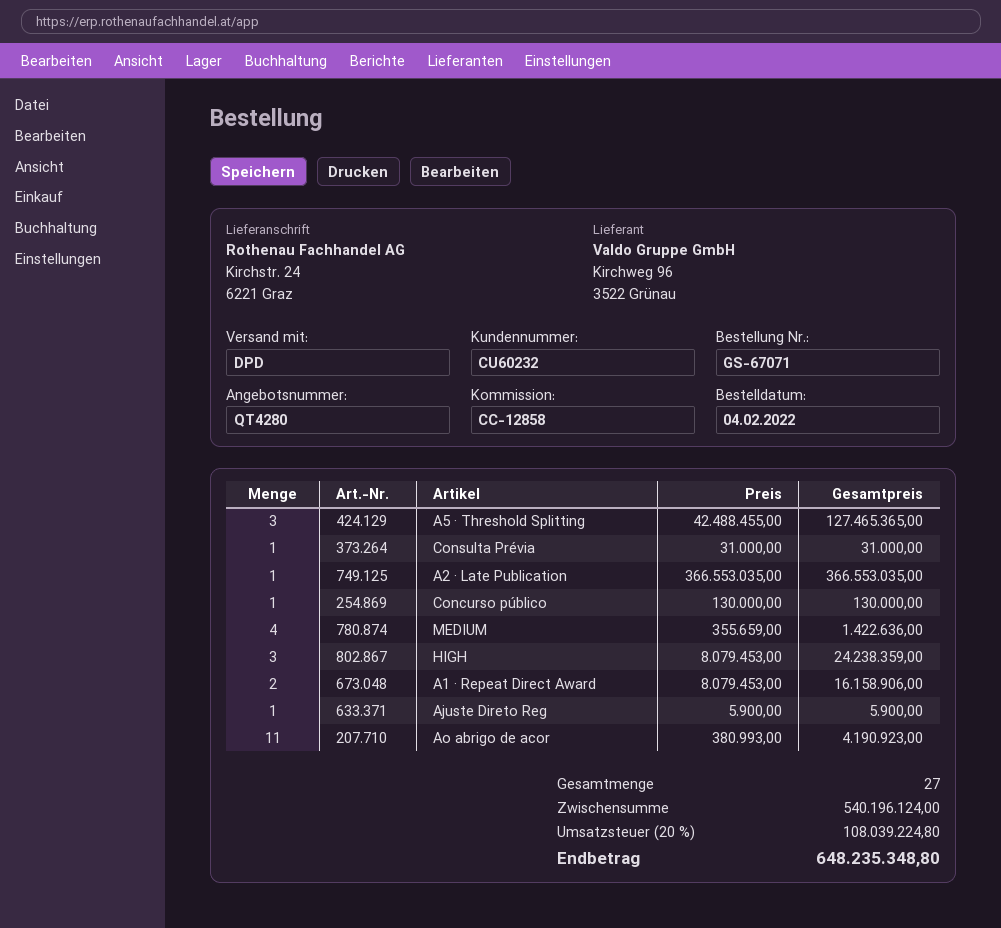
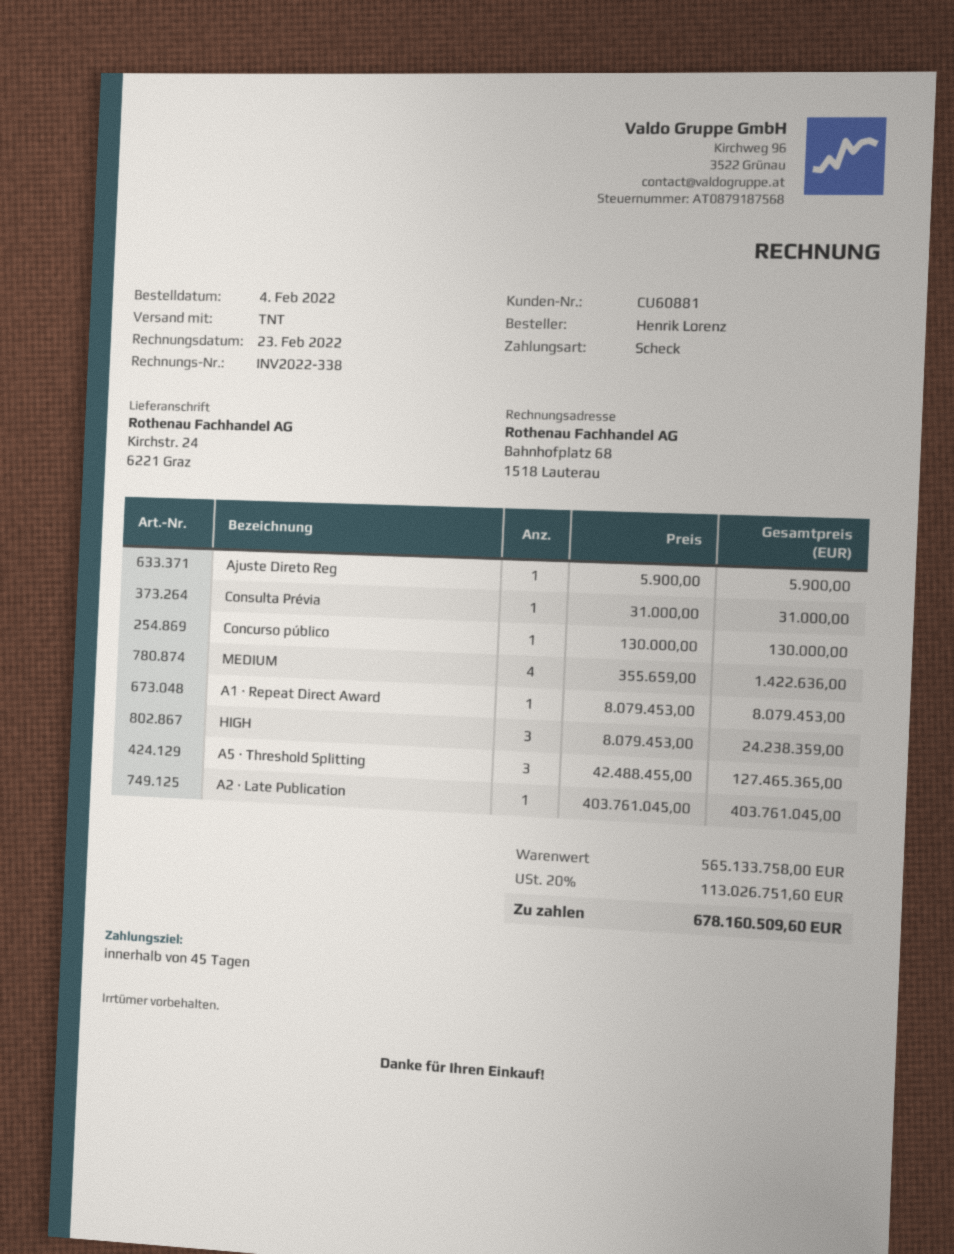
customer number: CU60232 -> CU60881
shipping method: DPD -> TNT
A2 · Late Publication: 1 x 366553035.00 = 366553035.00 -> 1 x 403761045.00 = 403761045.00
A1 · Repeat Direct Award: 2 x 8079453.00 = 16158906.00 -> 1 x 8079453.00 = 8079453.00
Ao abrigo de acor: 11 x 380993.00 = 4190923.00 -> none
subtotal: 540196124.00 -> 565133758.00
tax: 20% = 108039224.80 -> 20% = 113026751.60
total: 648235348.80 -> 678160509.60

